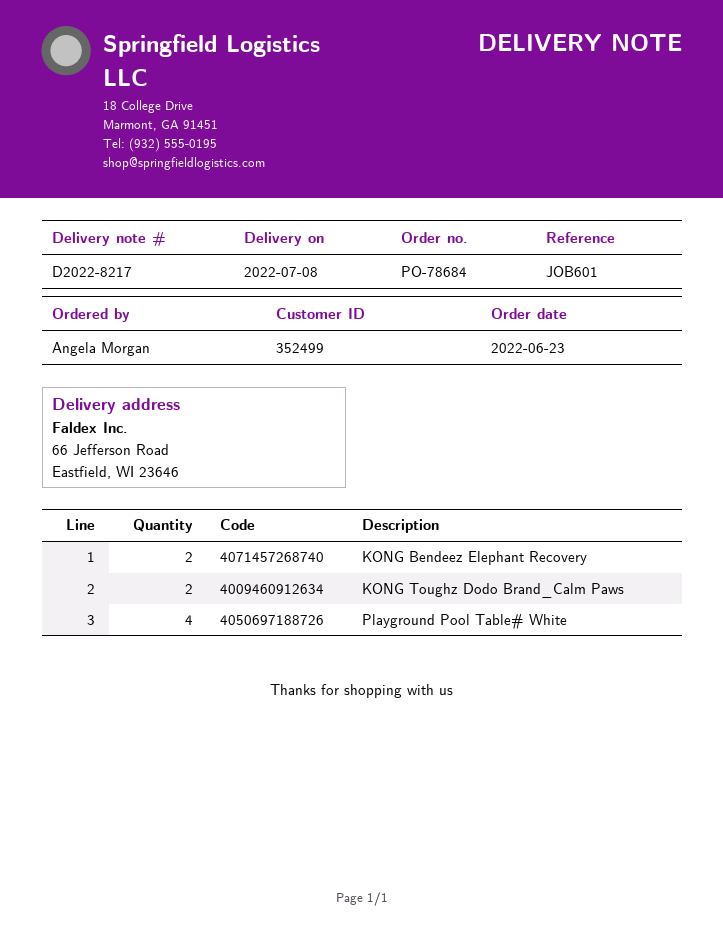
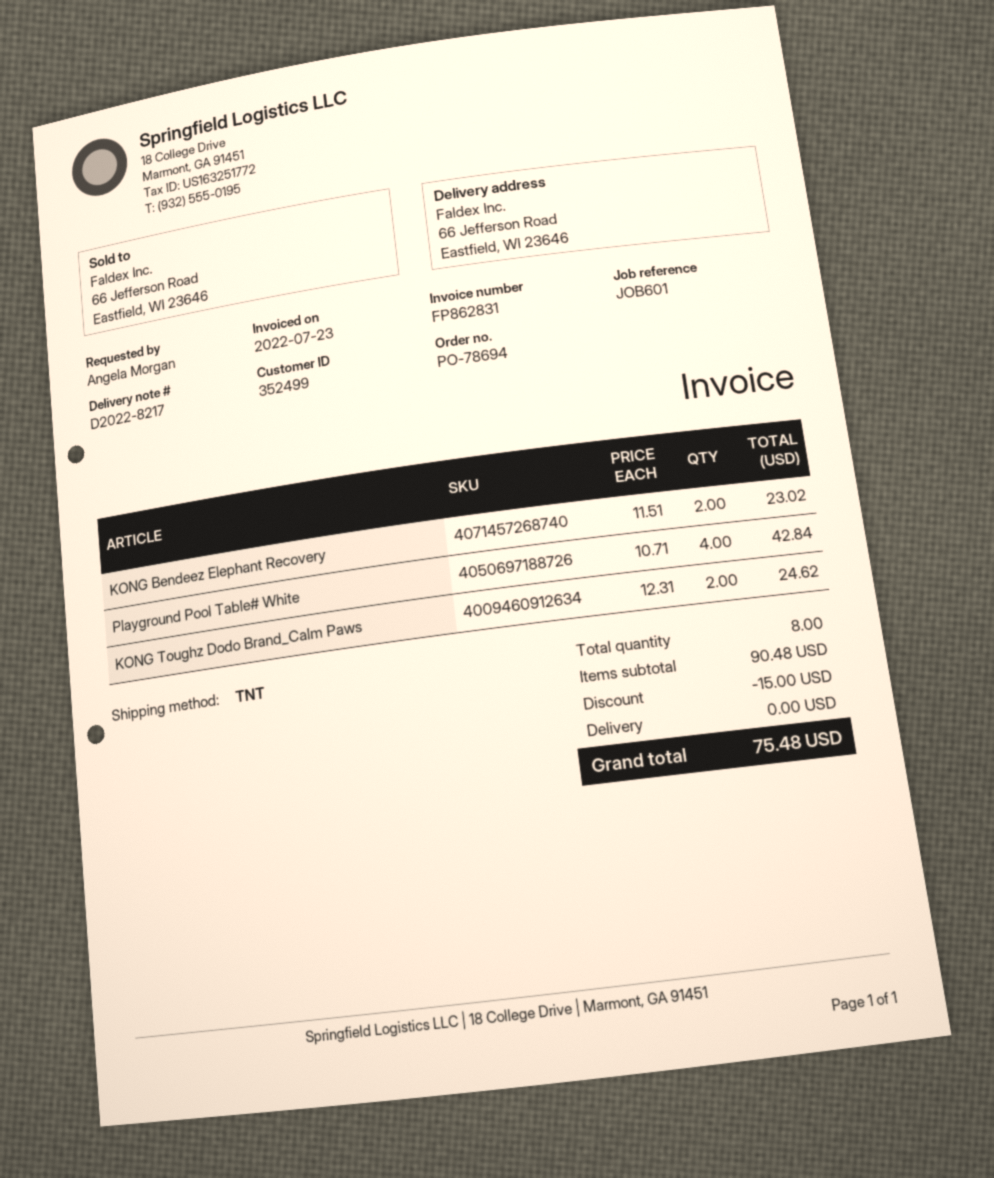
order number: PO-78684 -> PO-78694

